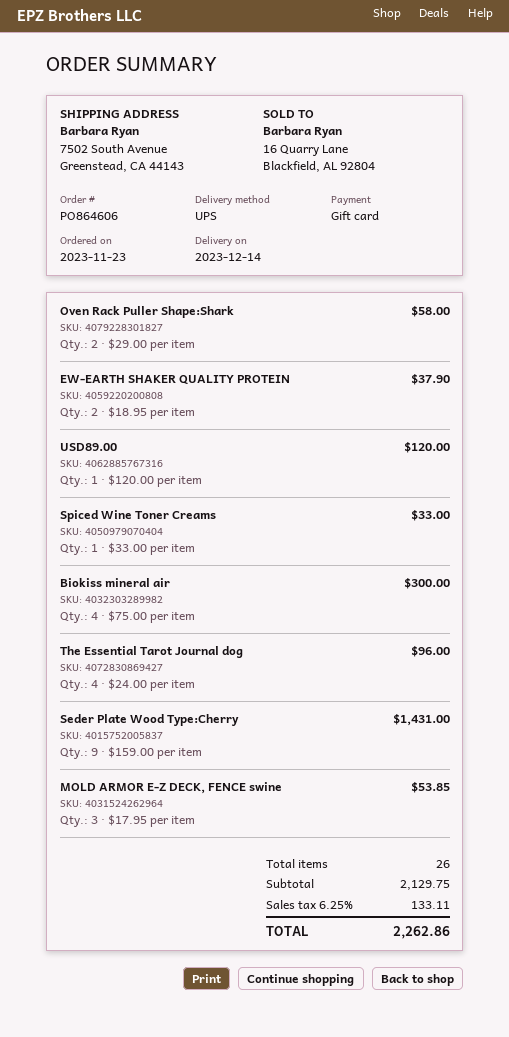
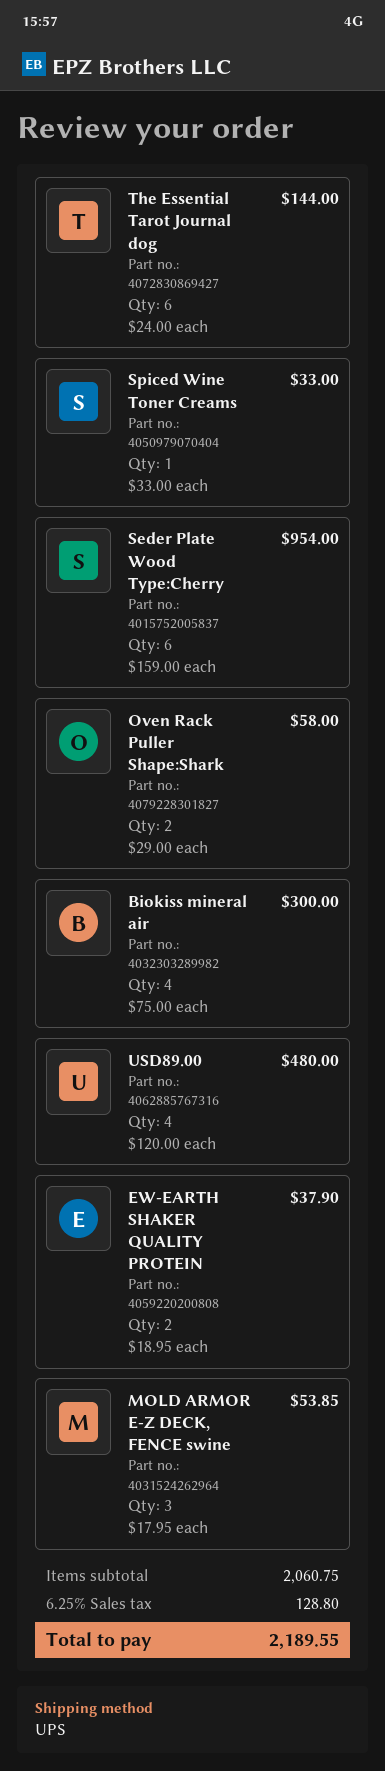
USD89.00: 1 x 120.00 = 120.00 -> 4 x 120.00 = 480.00
The Essential Tarot Journal dog: 4 x 24.00 = 96.00 -> 6 x 24.00 = 144.00
Seder Plate Wood Type:Cherry: 9 x 159.00 = 1431.00 -> 6 x 159.00 = 954.00
subtotal: 2129.75 -> 2060.75
tax: 6.25% = 133.11 -> 6.25% = 128.80
total: 2262.86 -> 2189.55

